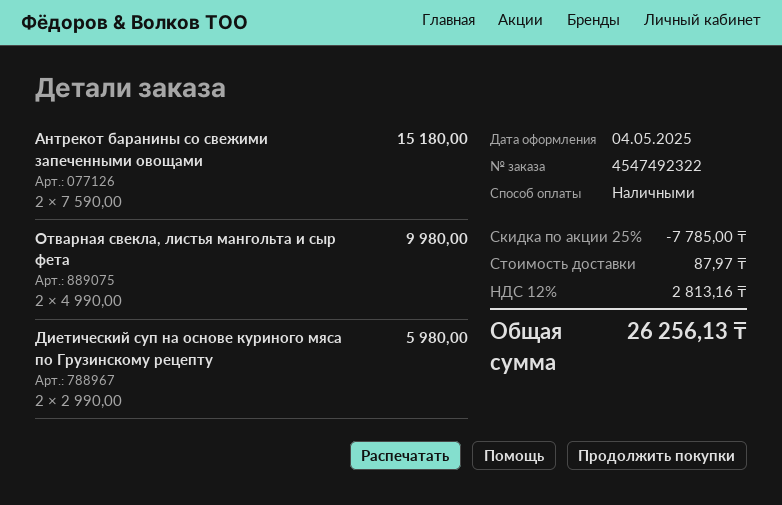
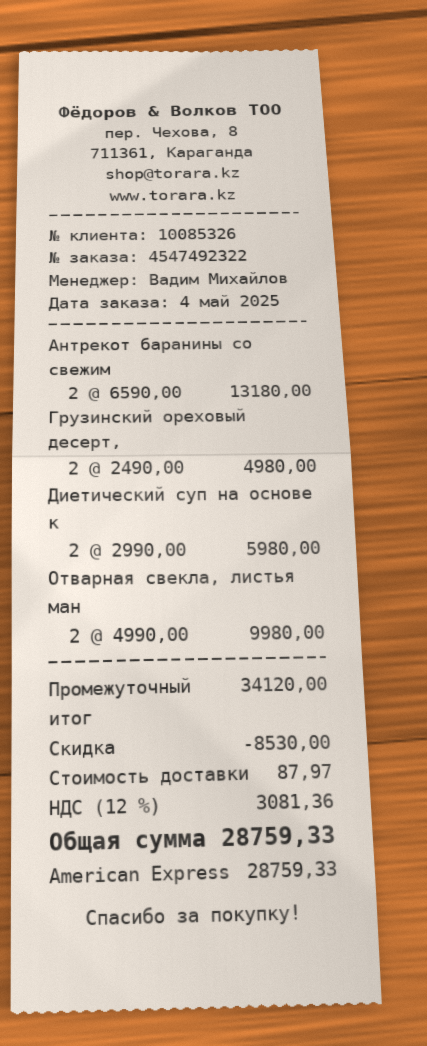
payment method: cash -> American Express
Антрекот баранины со свежими запеченными овощами: 2 x 7590.00 = 15180.00 -> 2 x 6590.00 = 13180.00
Грузинский ореховый десерт,: none -> 2 x 2490.00 = 4980.00
discount: 7785.00 -> 8530.00
tax: 12% = 2813.16 -> 12% = 3081.36
total: 26256.13 -> 28759.33

